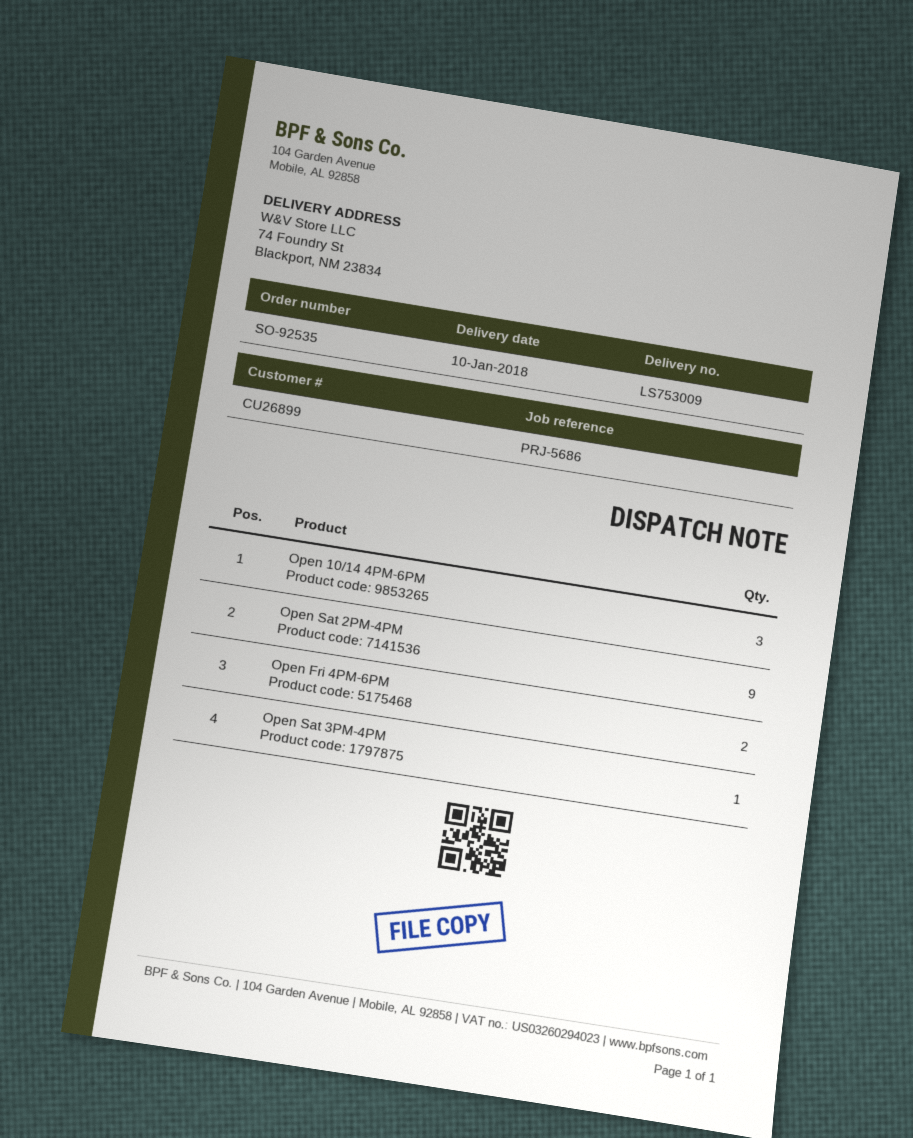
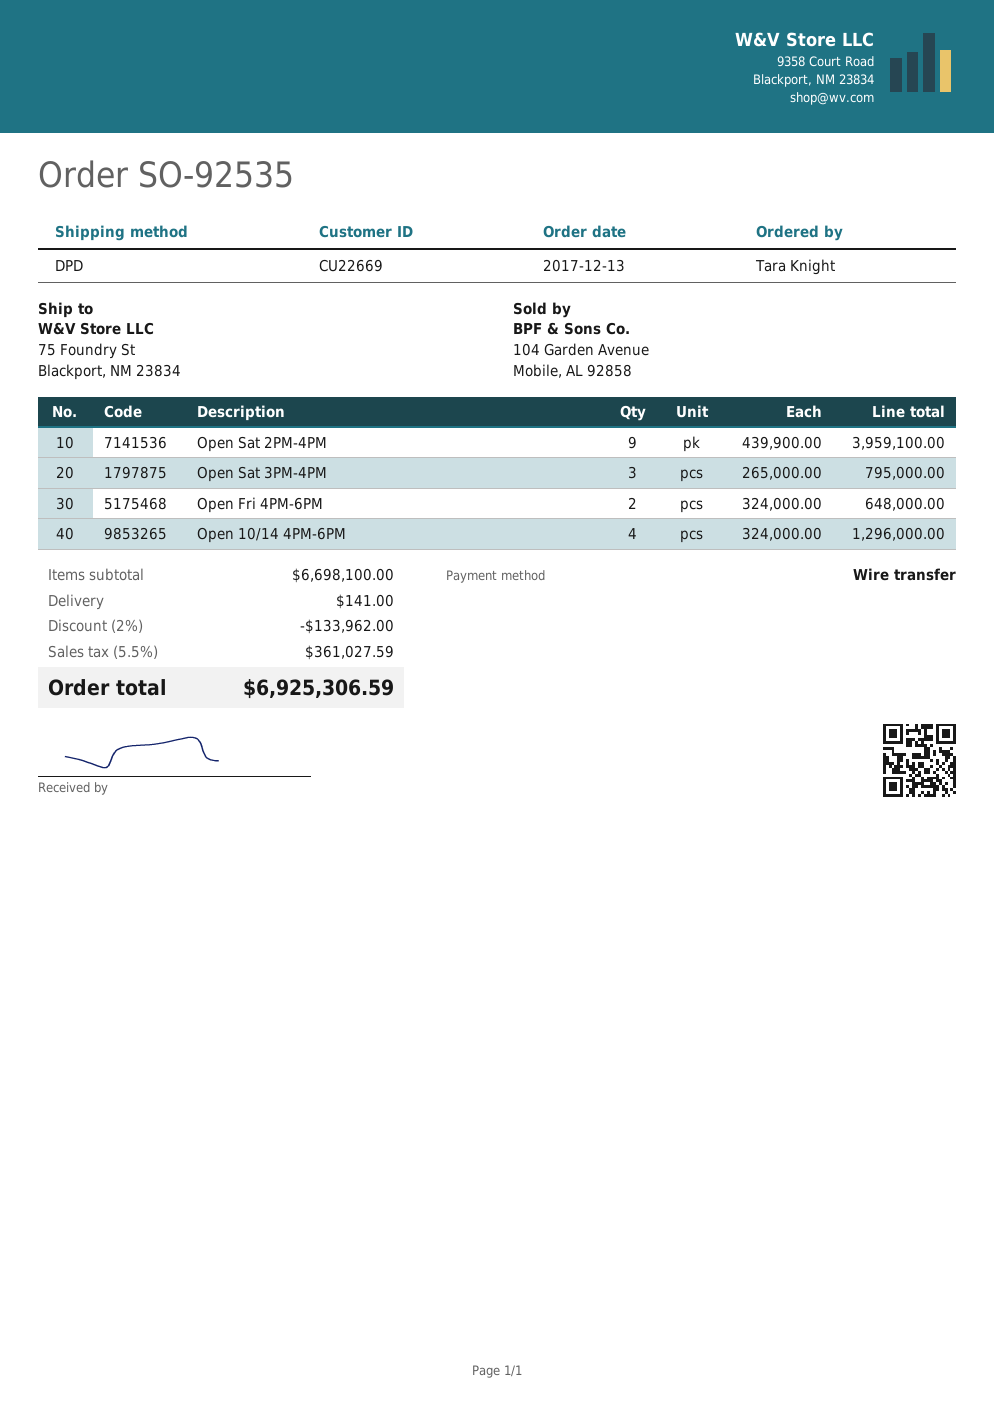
customer number: CU26899 -> CU22669
ship to: 74 Foundry St, Blackport, NM 23834 -> 75 Foundry St, Blackport, NM 23834
Open 10/14 4PM-6PM: 3 -> 4
Open Sat 3PM-4PM: 1 -> 3

